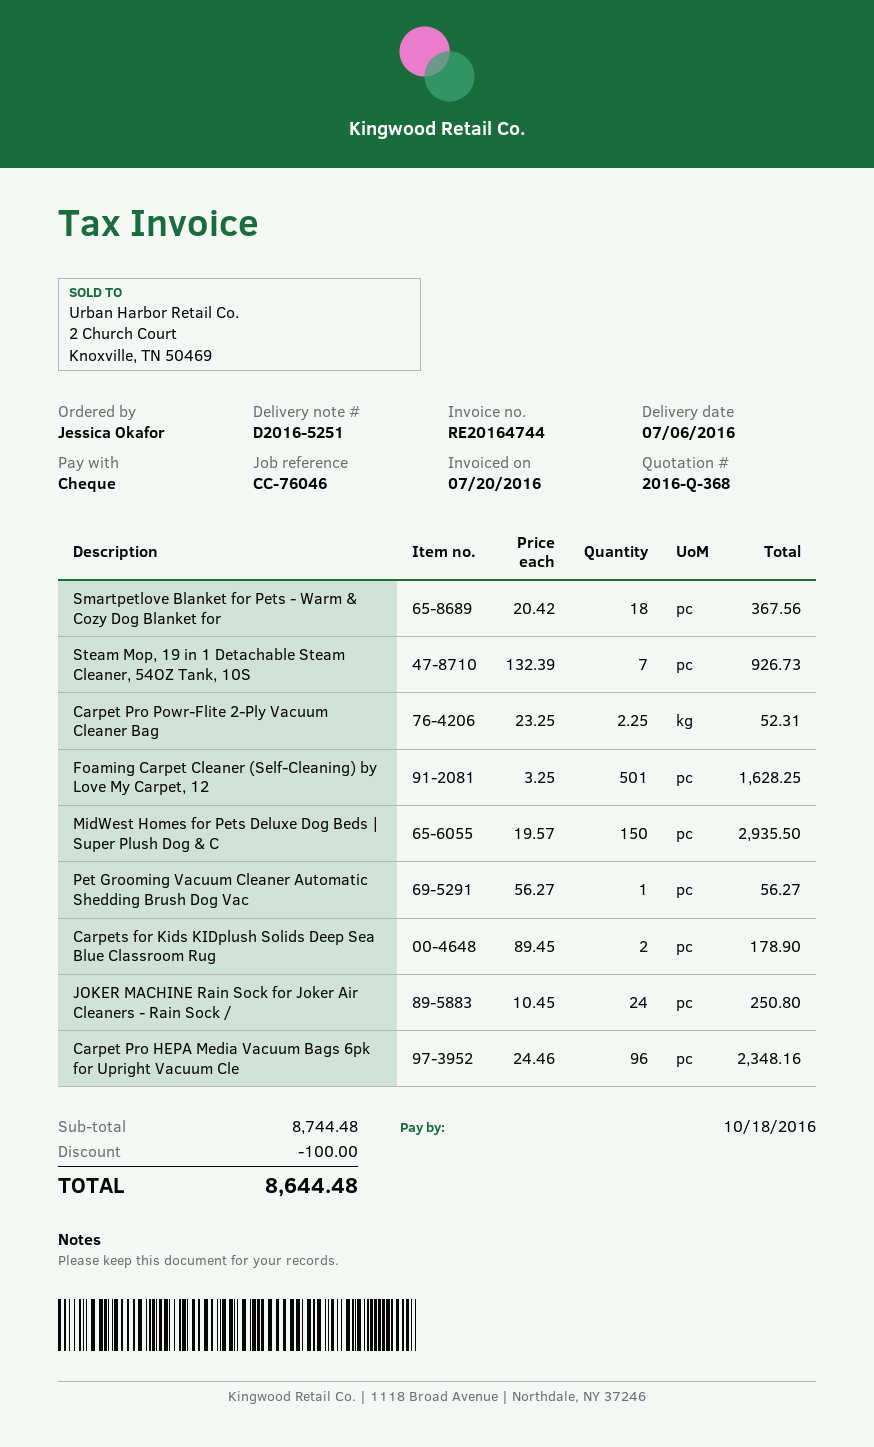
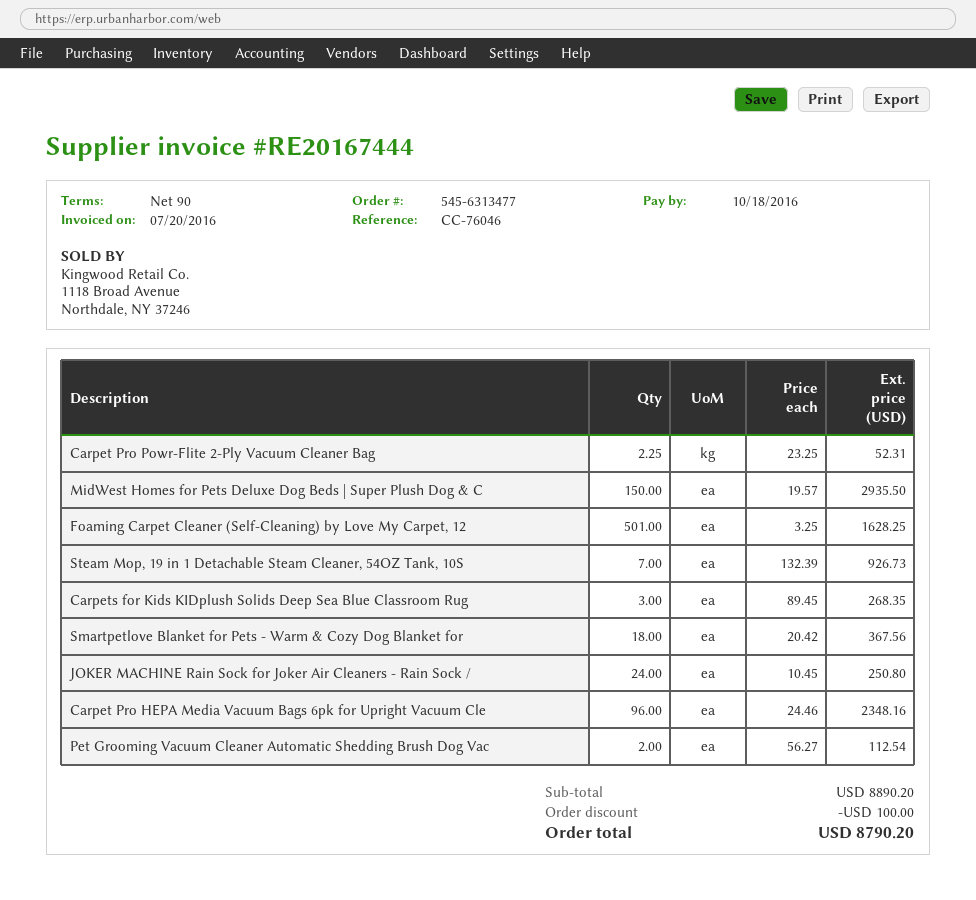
invoice number: RE20164744 -> RE20167444
Pet Grooming Vacuum Cleaner Automatic Shedding Brush Dog Vac: 1 x 56.27 = 56.27 -> 2 x 56.27 = 112.54
Carpets for Kids KIDplush Solids Deep Sea Blue Classroom Rug: 2 x 89.45 = 178.90 -> 3 x 89.45 = 268.35
subtotal: 8744.48 -> 8890.20
total: 8644.48 -> 8790.20

